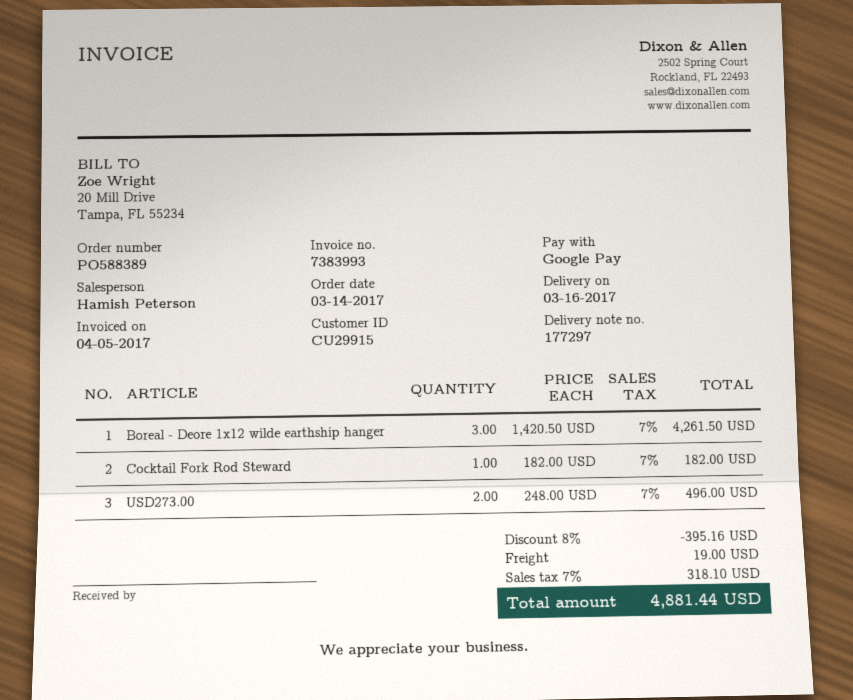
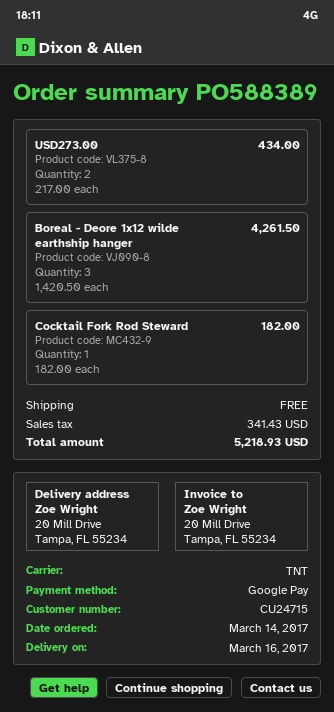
customer number: CU29915 -> CU24715
USD273.00: 2 x 248.00 = 496.00 -> 2 x 217.00 = 434.00
discount: 8% = 395.16 -> none
shipping: 19.00 -> 0.00
tax: 318.10 -> 341.43
total: 4881.44 -> 5218.93

